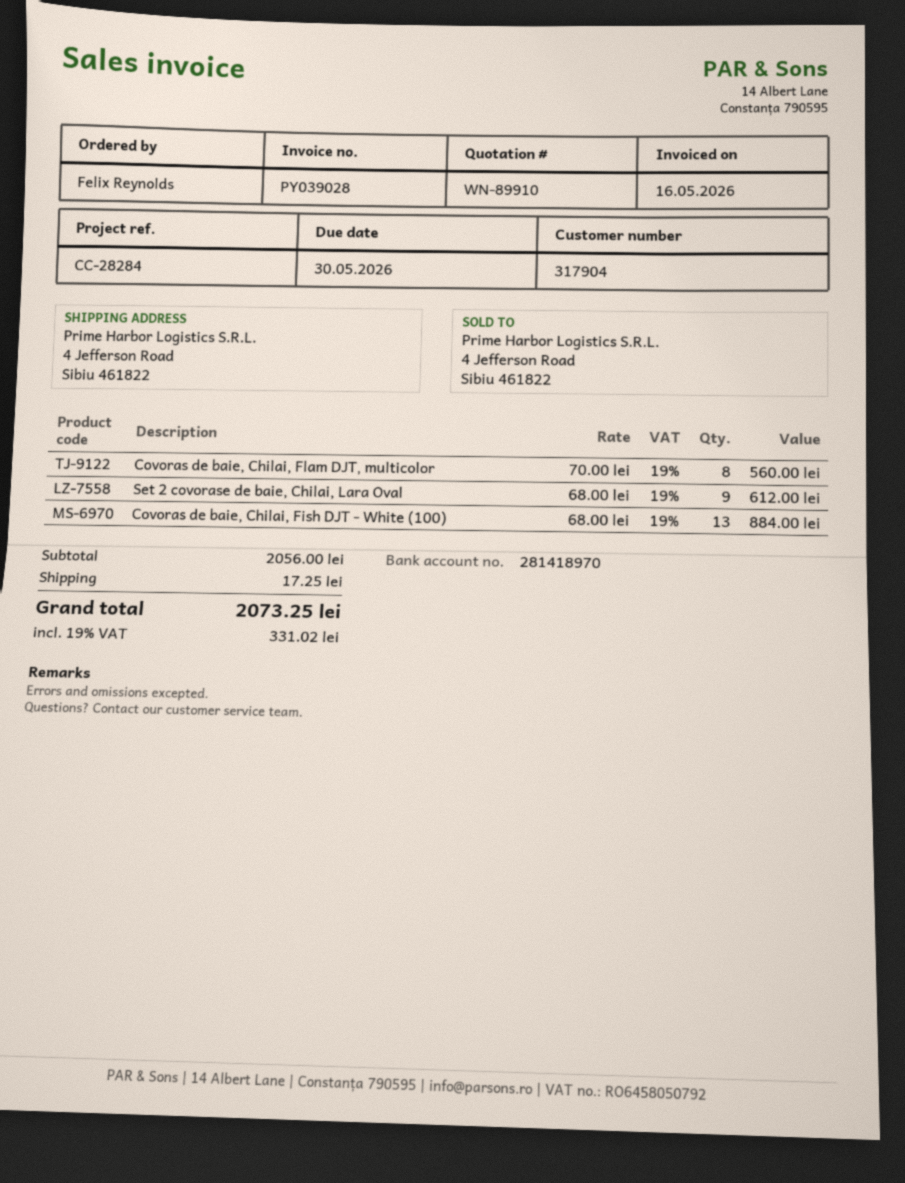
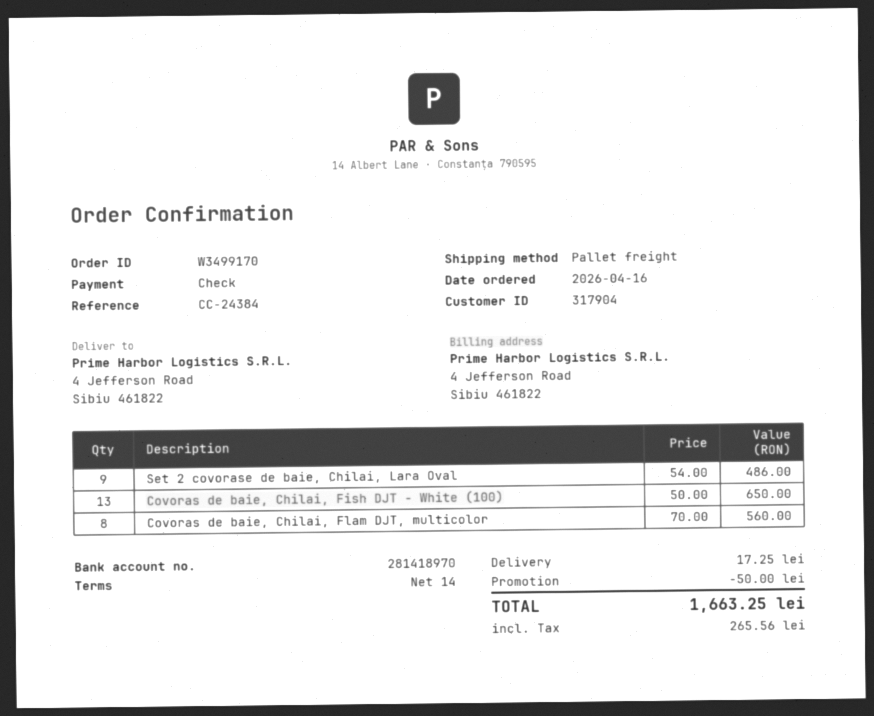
reference: CC-28284 -> CC-24384
Set 2 covorase de baie, Chilai, Lara Oval: 9 x 68.00 = 612.00 -> 9 x 54.00 = 486.00
Covoras de baie, Chilai, Fish DJT - White (100): 13 x 68.00 = 884.00 -> 13 x 50.00 = 650.00
discount: none -> 50.00
tax: 331.02 -> 265.56
total: 2073.25 -> 1663.25

